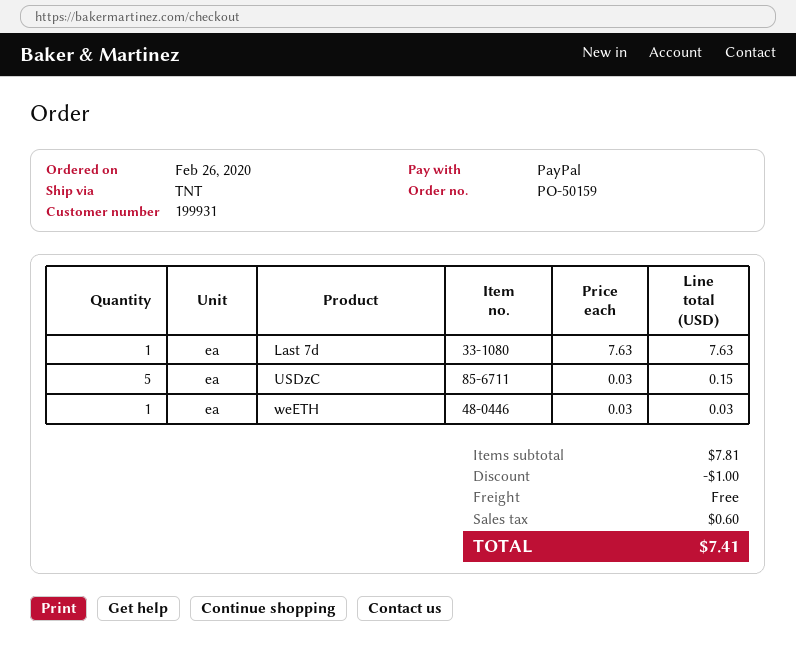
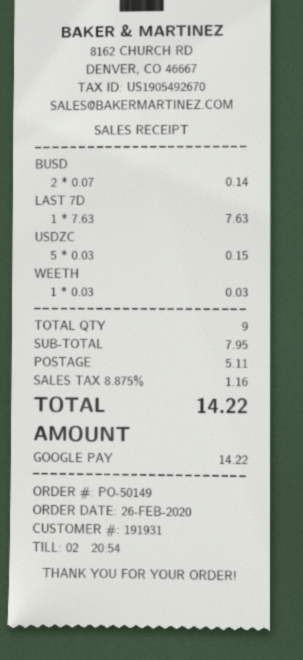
order number: PO-50159 -> PO-50149
customer number: 199931 -> 191931
payment method: PayPal -> Google Pay
BUSD: none -> 2 x 0.07 = 0.14
subtotal: 7.81 -> 7.95
discount: 1.00 -> none
shipping: 0.00 -> 5.11
tax: 0.60 -> 1.16
total: 7.41 -> 14.22

